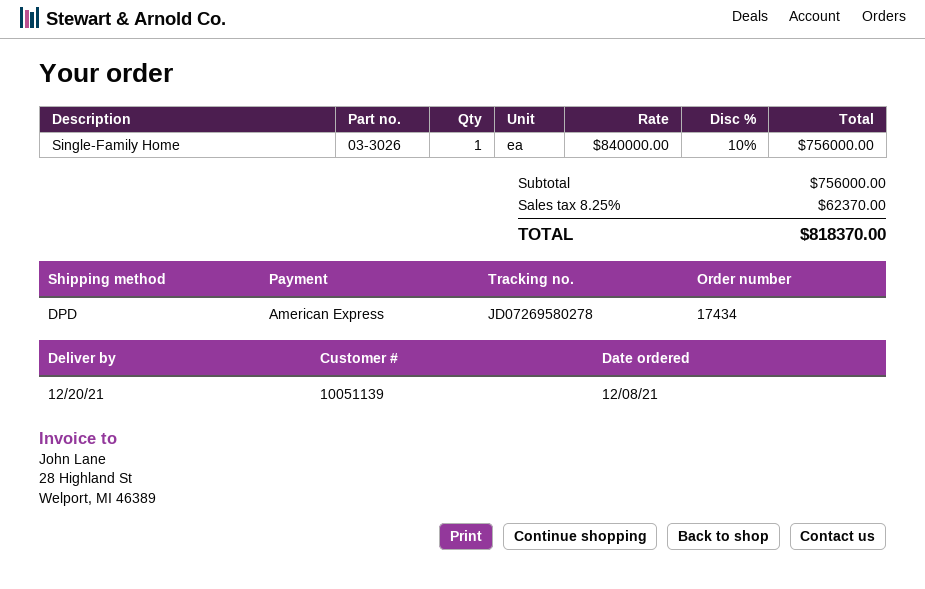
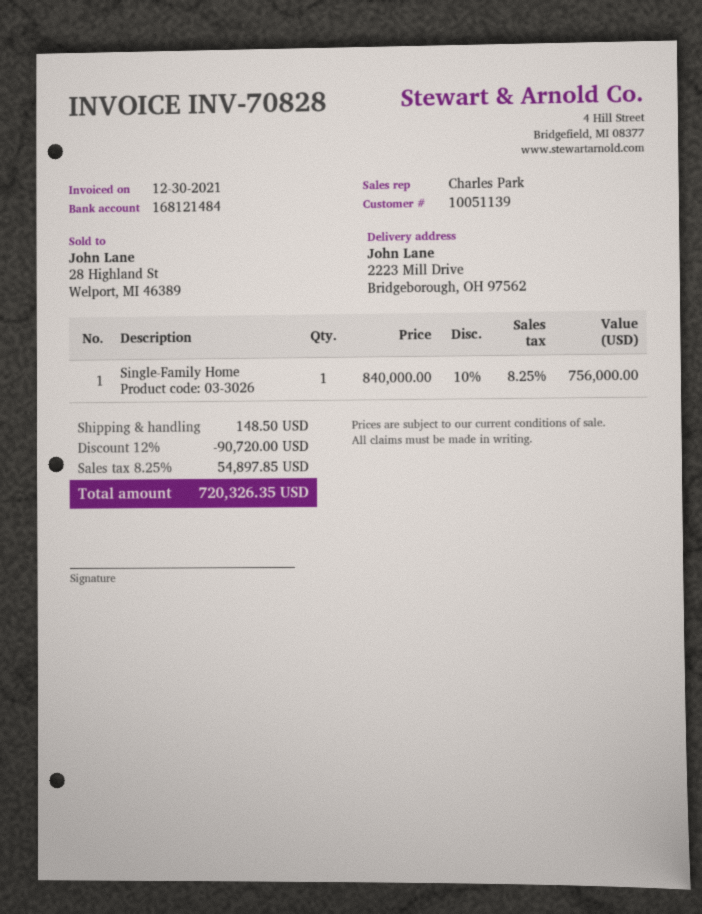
discount: none -> 12% = 90720.00
shipping: none -> 148.50
tax: 8.25% = 62370.00 -> 8.25% = 54897.85
total: 818370.00 -> 720326.35

